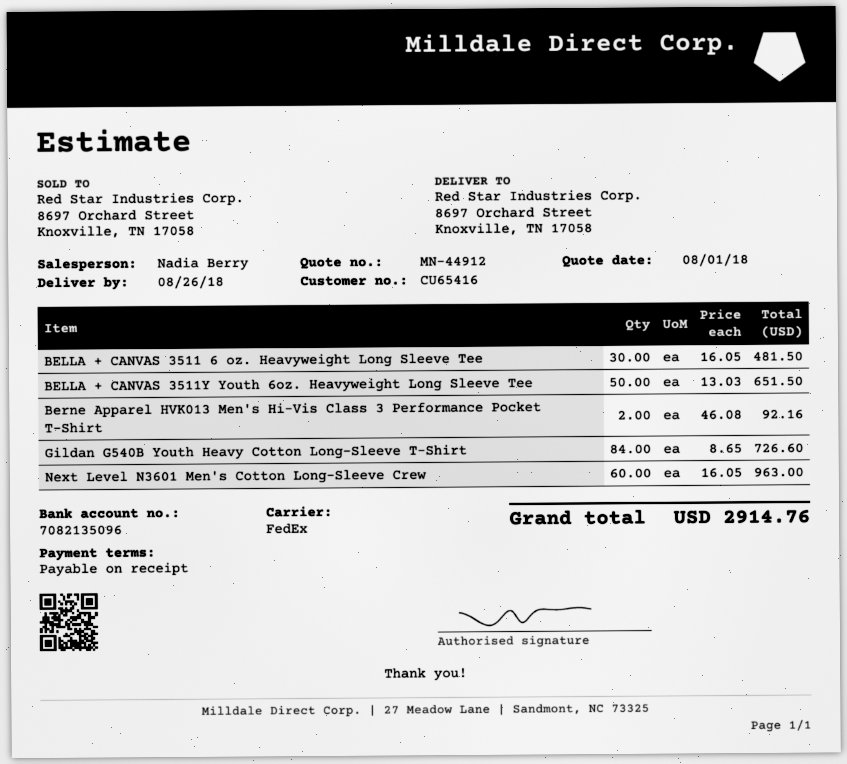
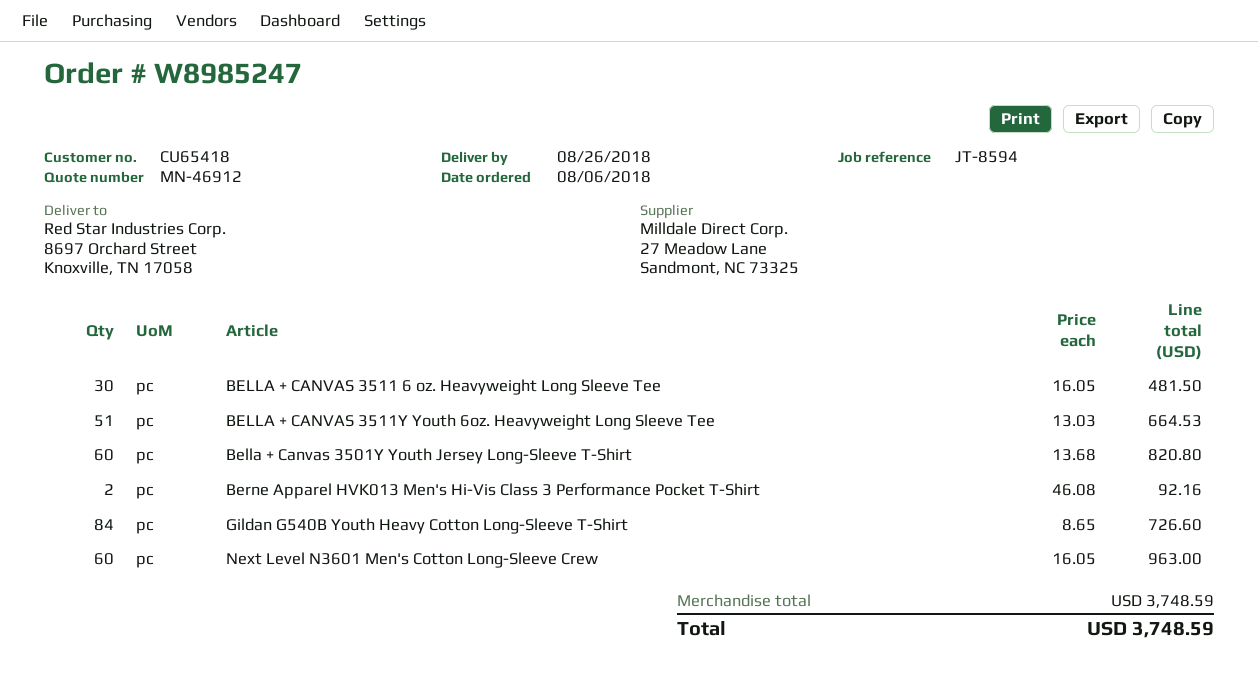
quote number: MN-44912 -> MN-46912
customer number: CU65416 -> CU65418
BELLA + CANVAS 3511Y Youth 6oz. Heavyweight Long Sleeve Tee: 50 x 13.03 = 651.50 -> 51 x 13.03 = 664.53
Bella + Canvas 3501Y Youth Jersey Long-Sleeve T-Shirt: none -> 60 x 13.68 = 820.80
total: 2914.76 -> 3748.59

